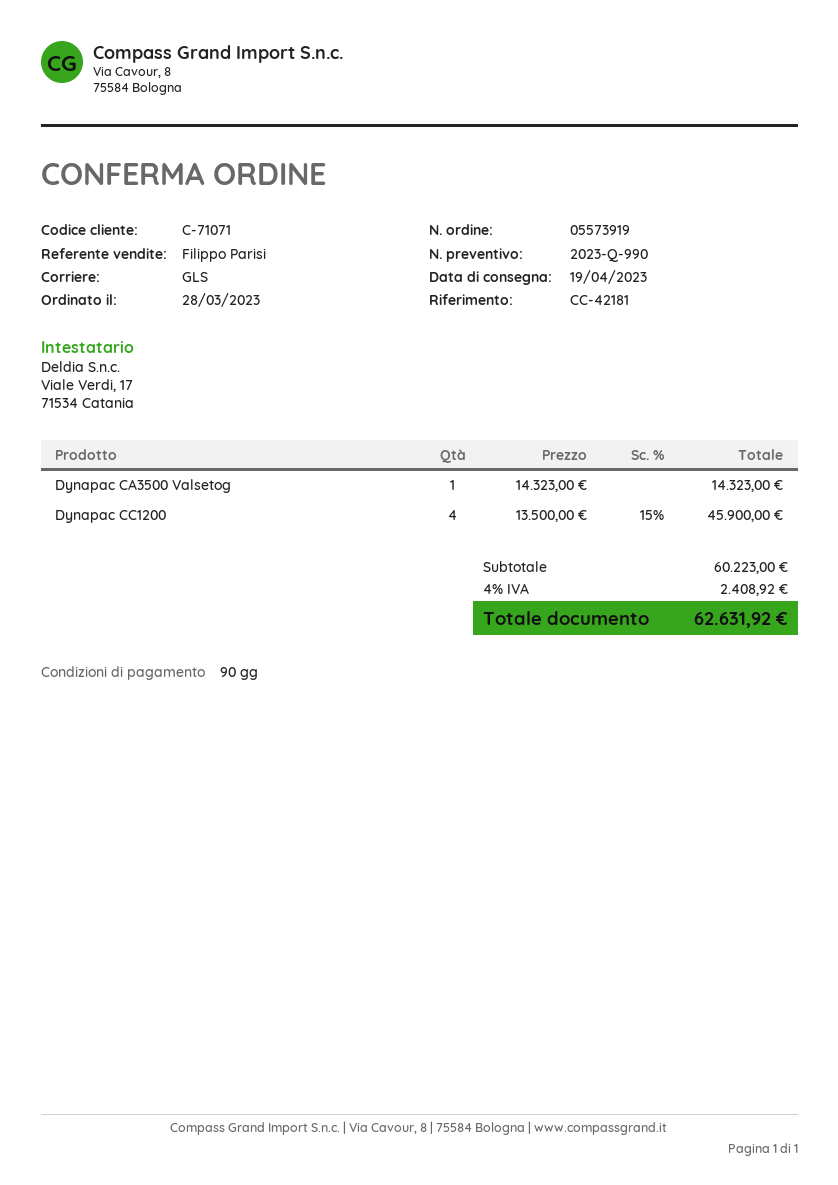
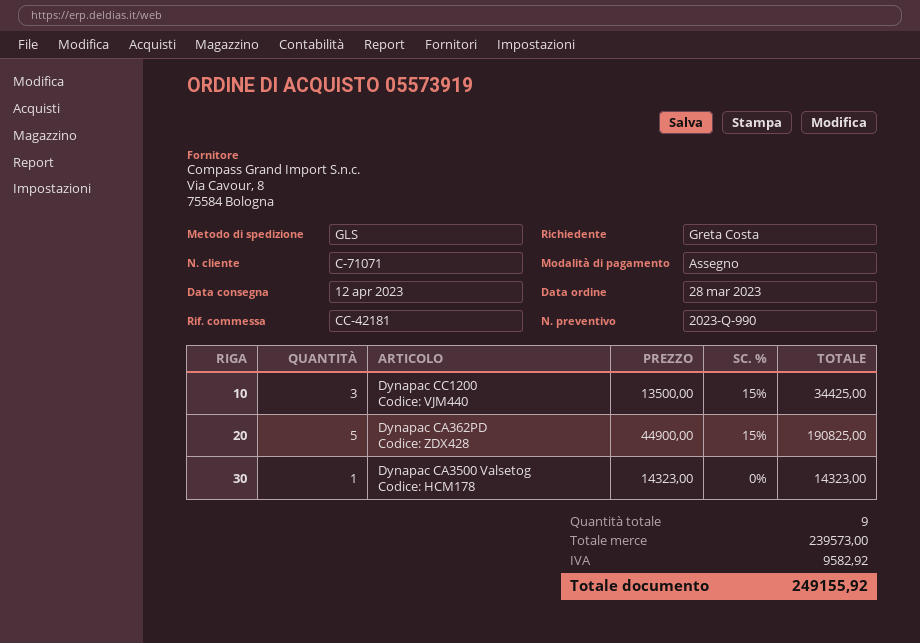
delivery date: 2023-04-19 -> 2023-04-12
Dynapac CC1200: 4 x 13500.00 - 15% = 45900.00 -> 3 x 13500.00 - 15% = 34425.00
Dynapac CA362PD: none -> 5 x 44900.00 - 15% = 190825.00
subtotal: 60223.00 -> 239573.00
tax: 2408.92 -> 9582.92
total: 62631.92 -> 249155.92

